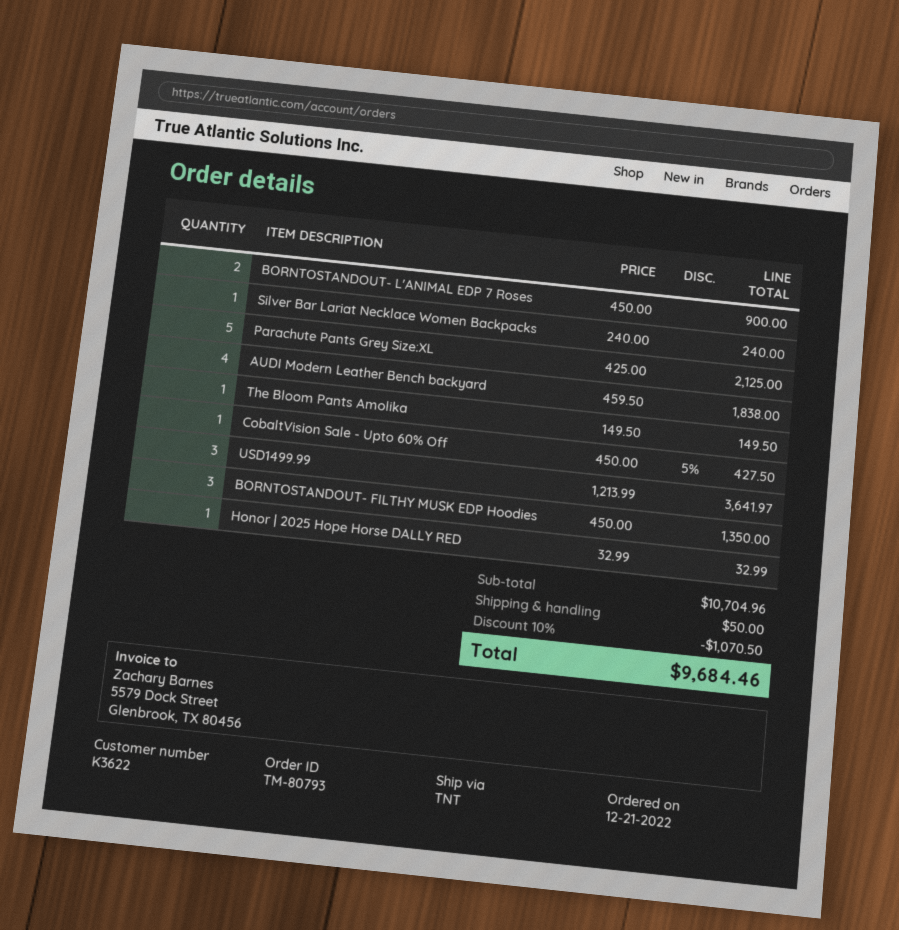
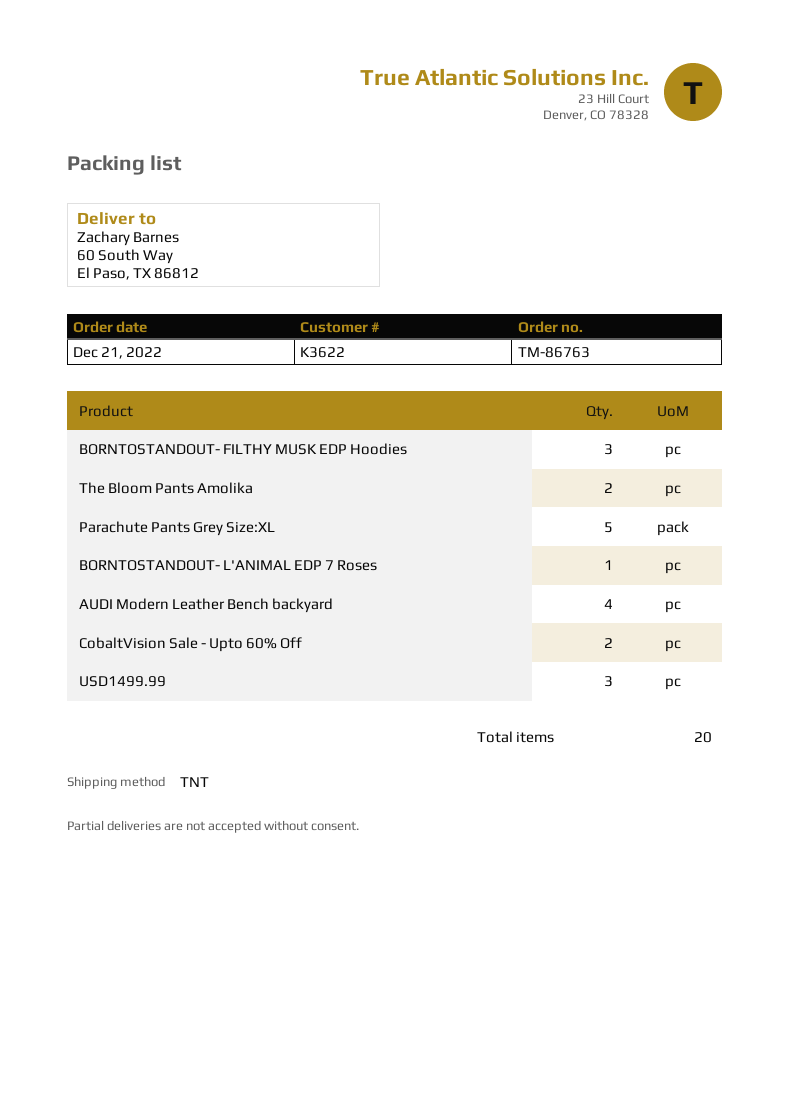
order number: TM-80793 -> TM-86763
BORNTOSTANDOUT- L'ANIMAL EDP 7 Roses: 2 -> 1
Silver Bar Lariat Necklace Women Backpacks: 1 -> none
The Bloom Pants Amolika: 1 -> 2
CobaltVision Sale - Upto 60% Off: 1 -> 2
Honor | 2025 Hope Horse DALLY RED: 1 -> none

